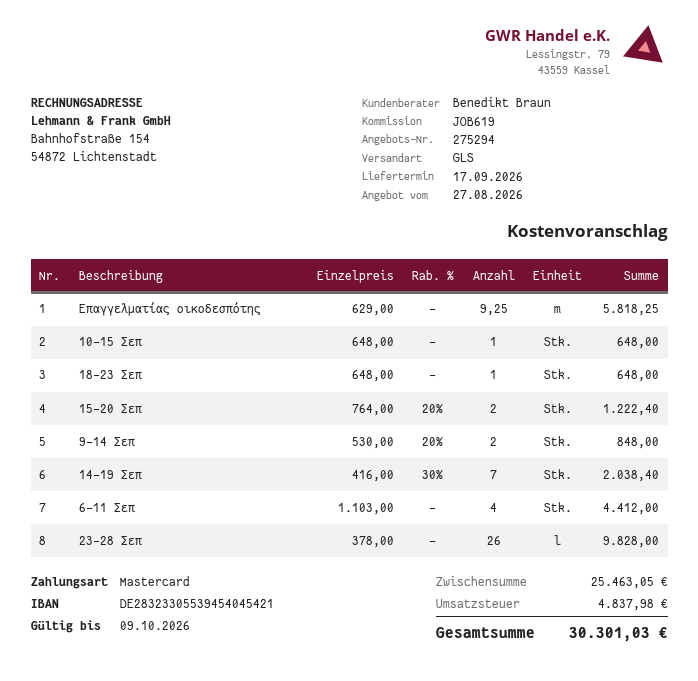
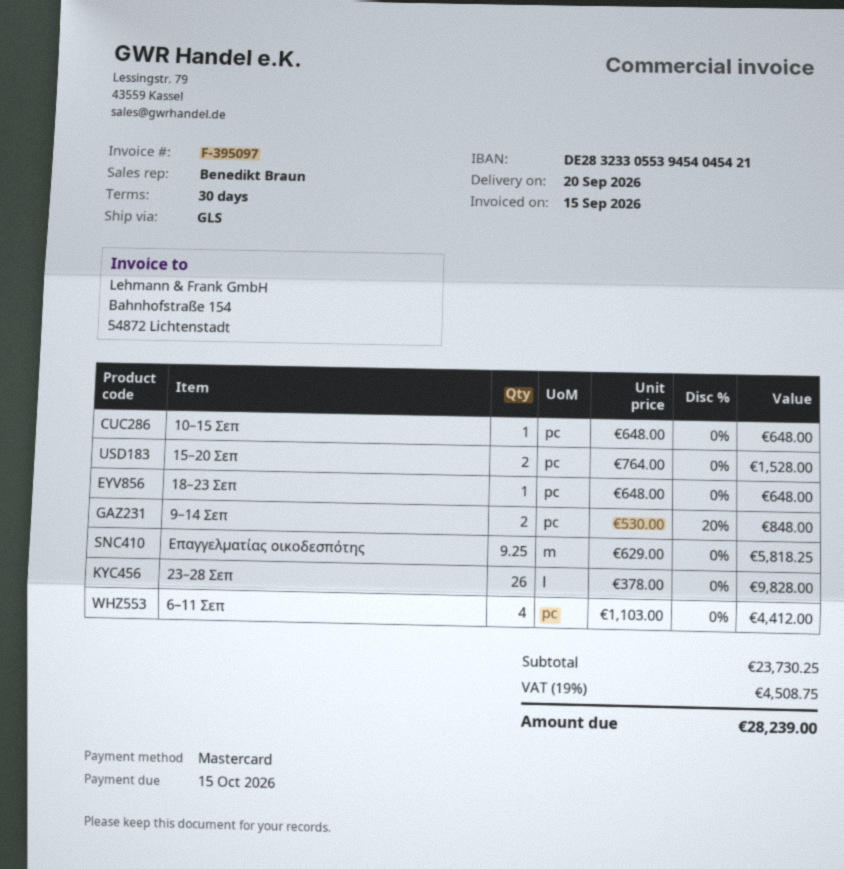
delivery date: 2026-09-17 -> 2026-09-20
15–20 Σεπ: 2 x 764.00 - 20% = 1222.40 -> 2 x 764.00 = 1528.00
14–19 Σεπ: 7 x 416.00 - 30% = 2038.40 -> none
subtotal: 25463.05 -> 23730.25
tax: 4837.98 -> 4508.75
total: 30301.03 -> 28239.00

